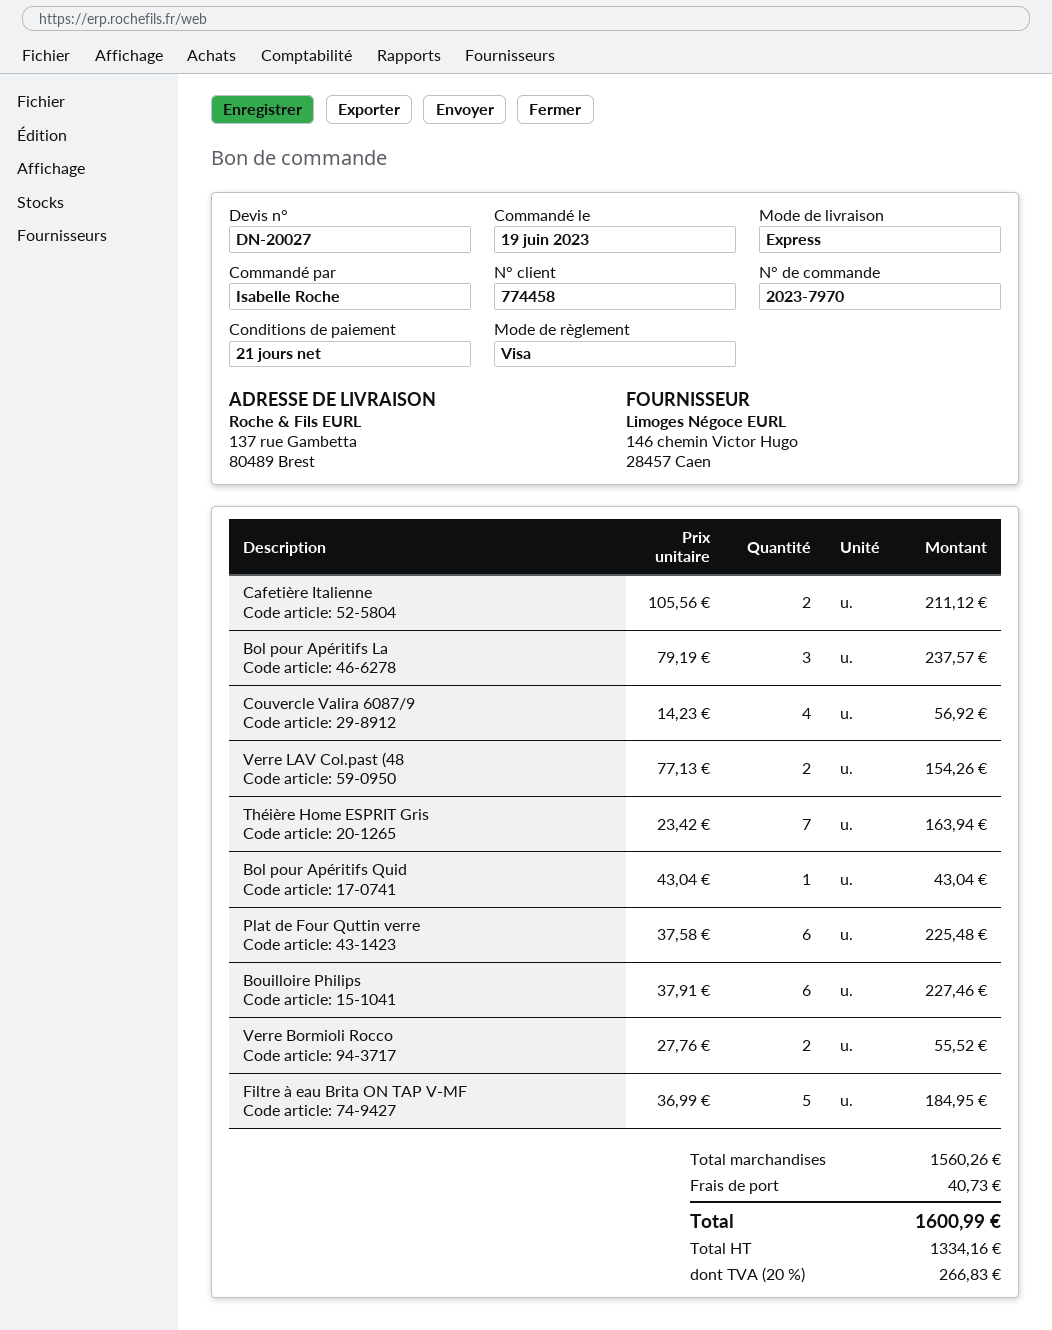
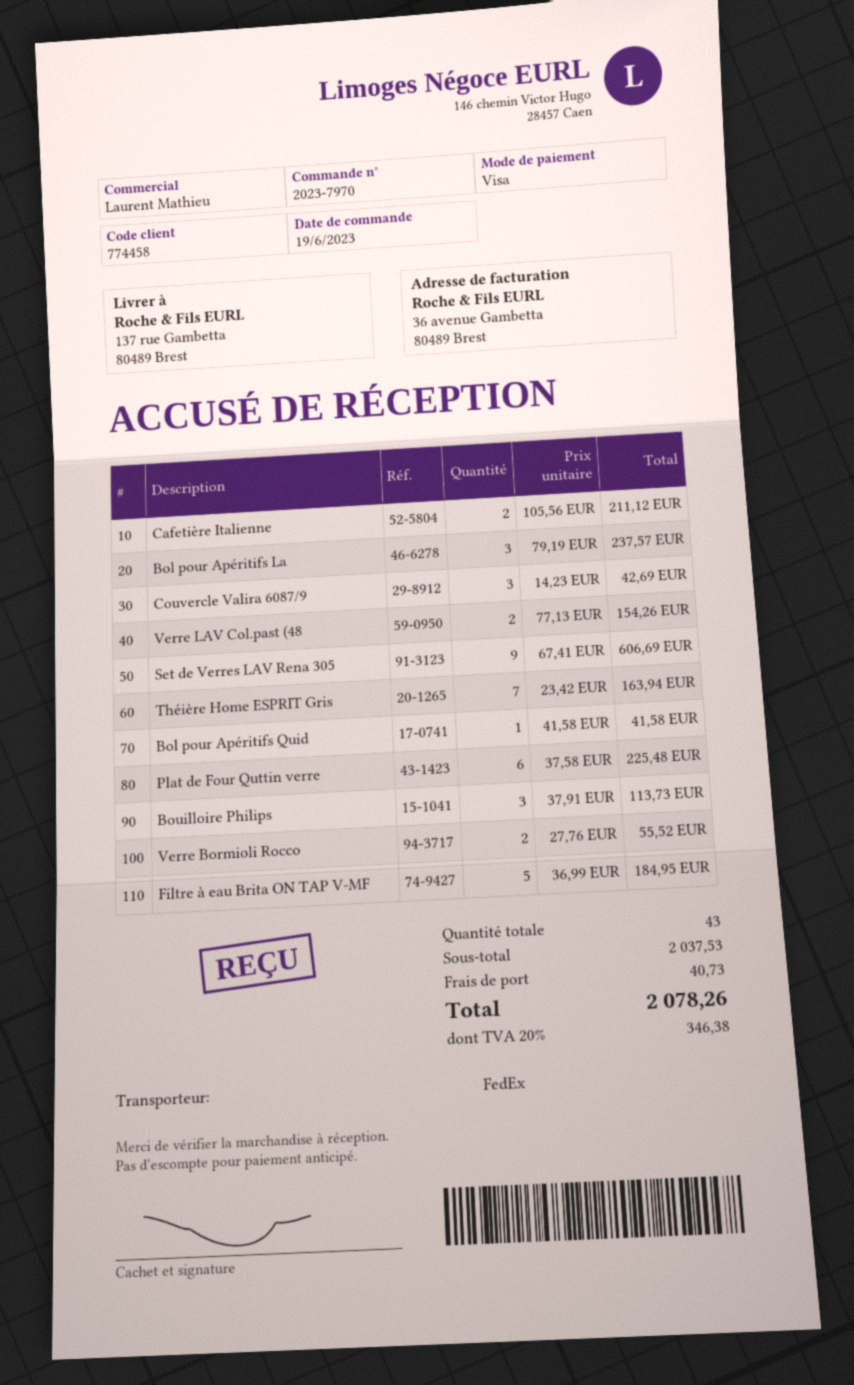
shipping method: express -> FedEx
Couvercle Valira 6087/9: 4 x 14.23 = 56.92 -> 3 x 14.23 = 42.69
Bol pour Apéritifs Quid: 1 x 43.04 = 43.04 -> 1 x 41.58 = 41.58
Bouilloire Philips: 6 x 37.91 = 227.46 -> 3 x 37.91 = 113.73
Set de Verres LAV Rena 305: none -> 9 x 67.41 = 606.69
subtotal: 1560.26 -> 2037.53
tax: 20% = 266.83 -> 20% = 346.38
total: 1600.99 -> 2078.26

